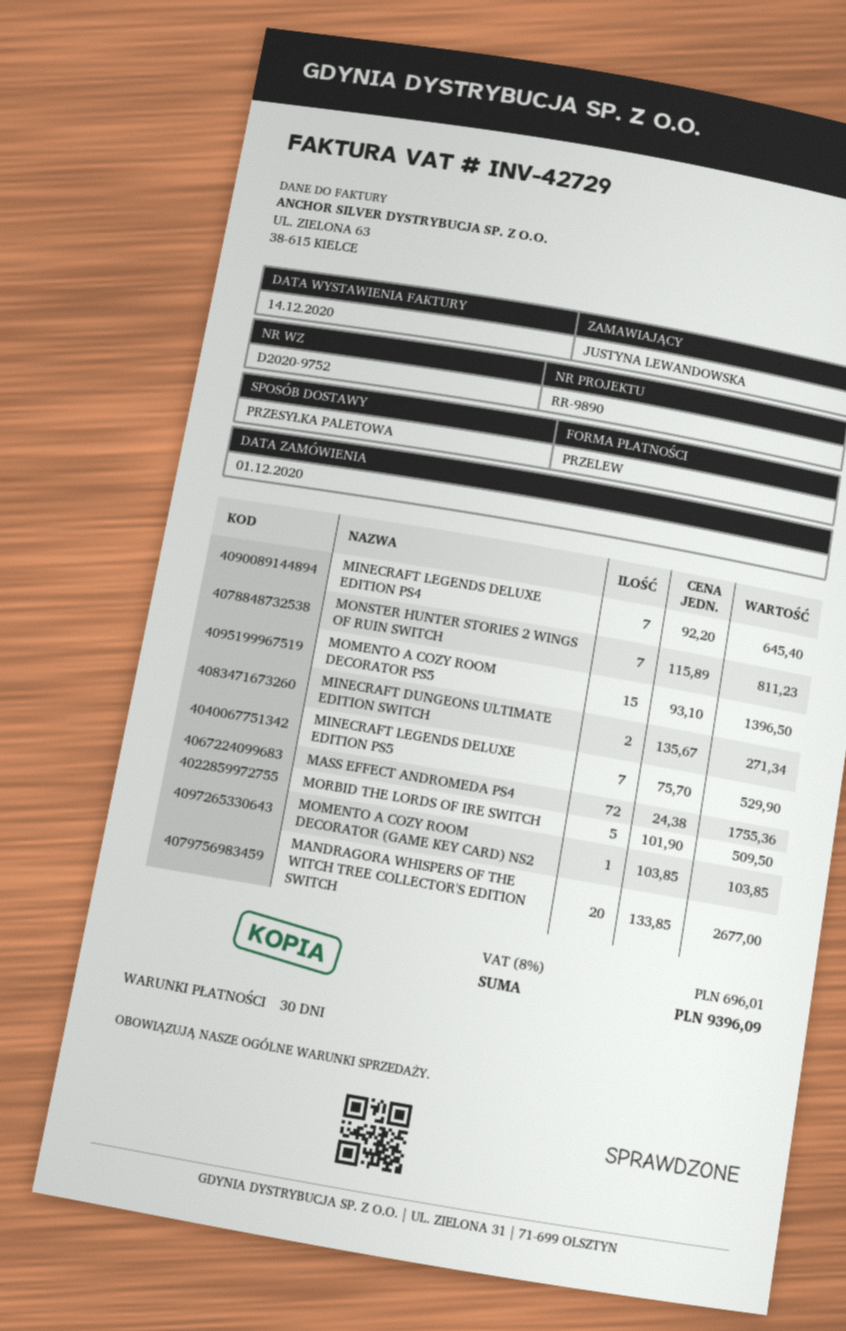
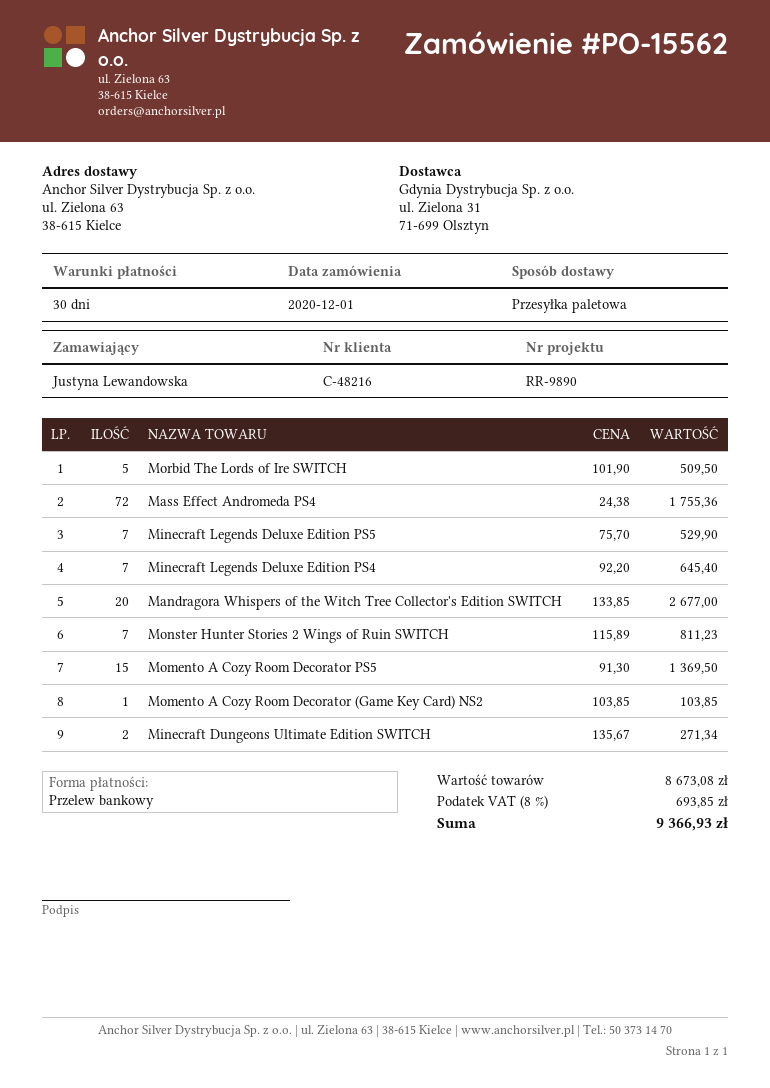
MOMENTO A COZY ROOM DECORATOR PS5: 15 x 93.10 = 1396.50 -> 15 x 91.30 = 1369.50
tax: 8% = 696.01 -> 8% = 693.85
total: 9396.09 -> 9366.93

